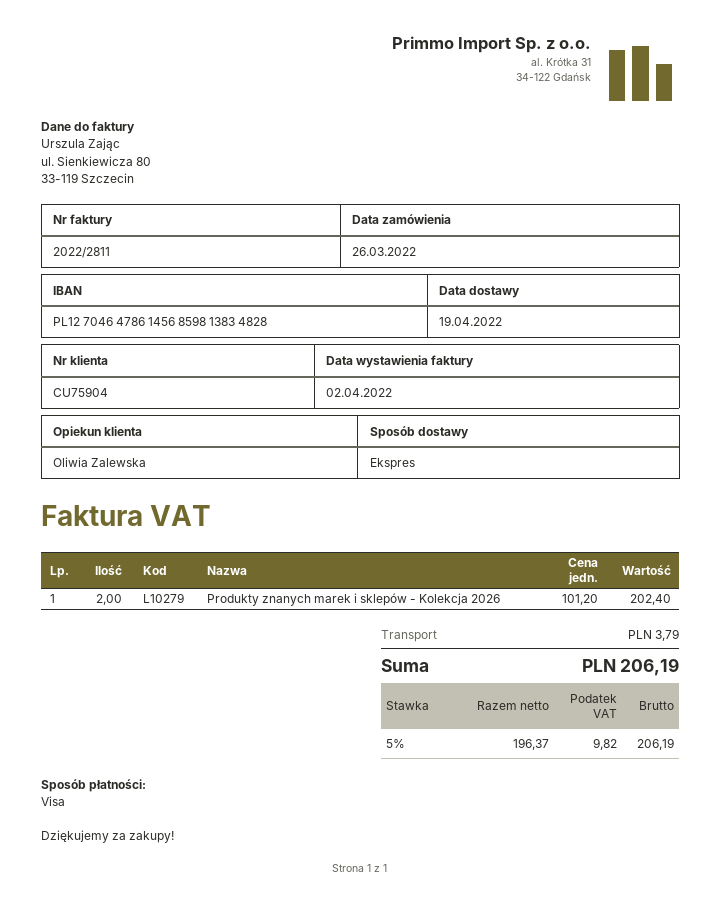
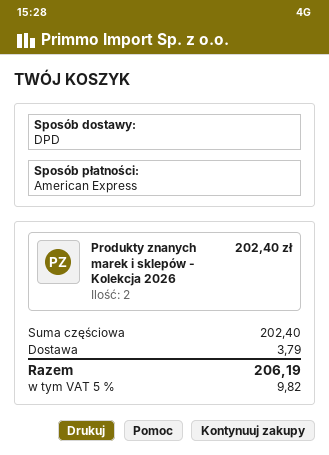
payment method: Visa -> American Express
shipping method: express -> DPD

